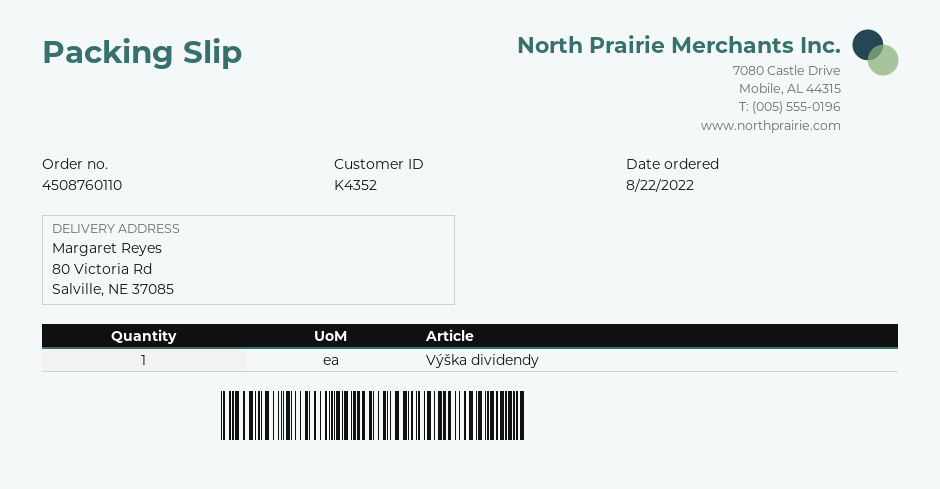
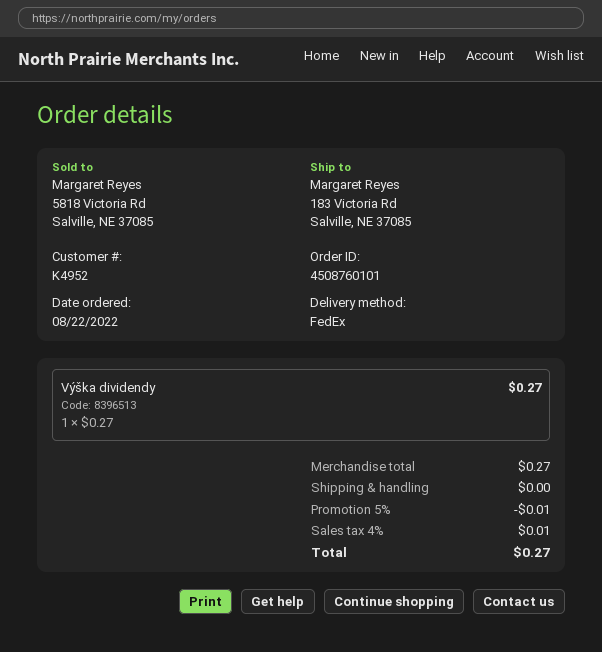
order number: 4508760110 -> 4508760101
customer number: K4352 -> K4952
ship to: 80 Victoria Rd, Salville, NE 37085 -> 183 Victoria Rd, Salville, NE 37085

